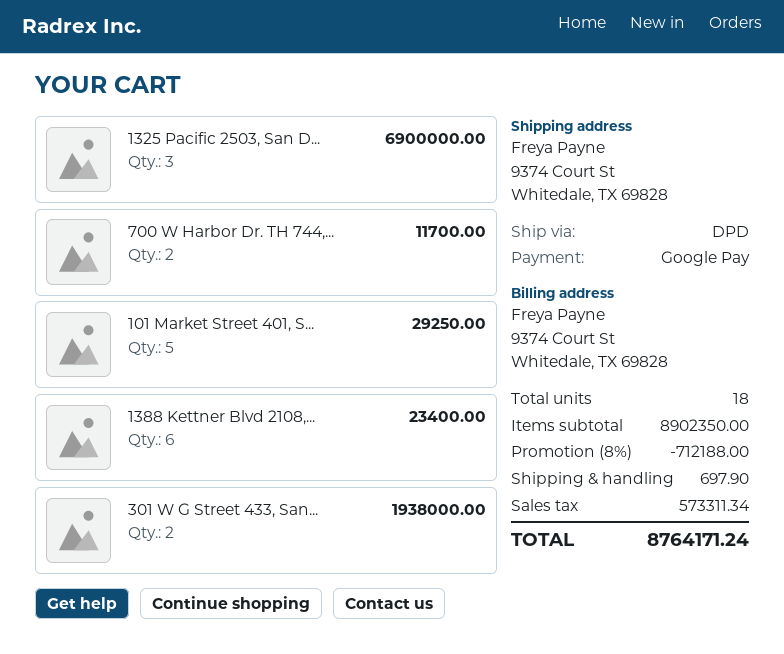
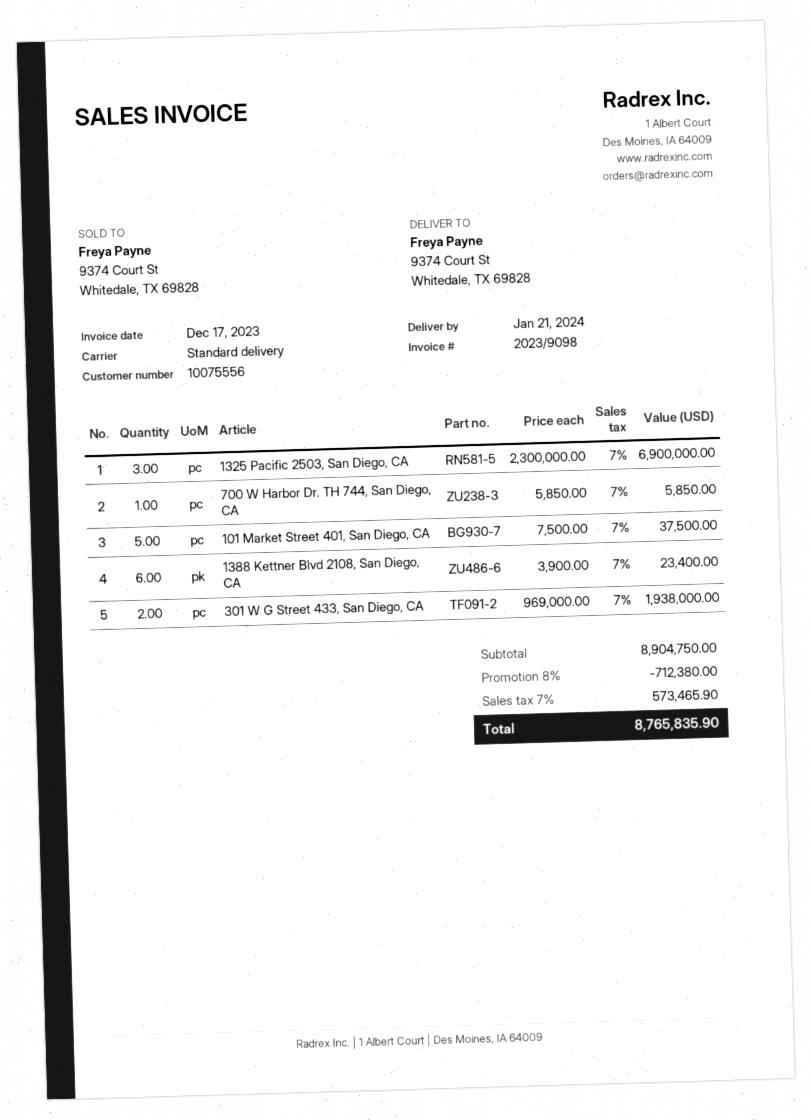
shipping method: DPD -> standard
700 W Harbor Dr. TH 744,...: 2 for 11700.00 -> 1 for 5850.00
101 Market Street 401, S...: 5 for 29250.00 -> 5 for 37500.00
subtotal: 8902350.00 -> 8904750.00
discount: 8% = 712188.00 -> 8% = 712380.00
shipping: 697.90 -> none
tax: 573311.34 -> 573465.90
total: 8764171.24 -> 8765835.90

